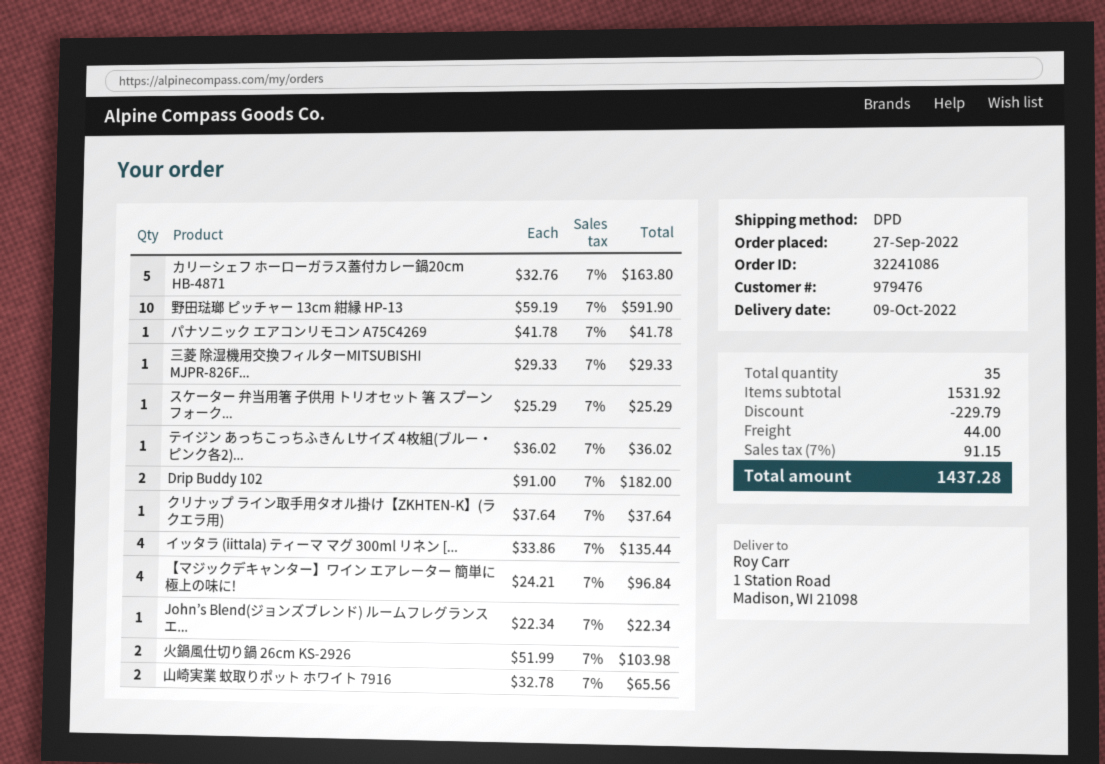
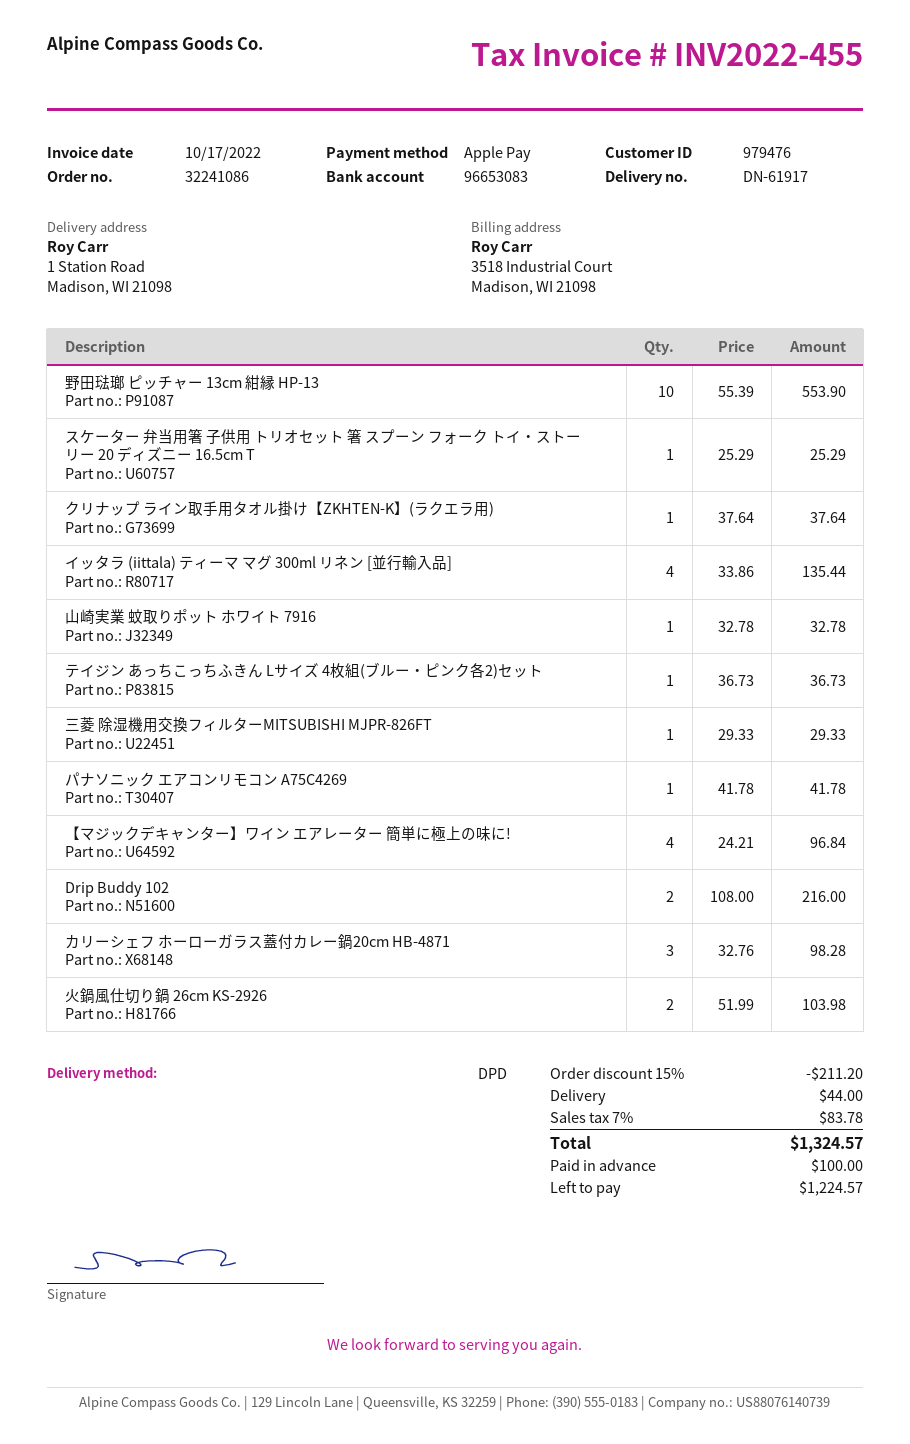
カリーシェフ ホーローガラス蓋付カレー鍋20cm HB-4871: 5 x 32.76 = 163.80 -> 3 x 32.76 = 98.28
野田琺瑯 ピッチャー 13cm 紺縁 HP-13: 10 x 59.19 = 591.90 -> 10 x 55.39 = 553.90
テイジン あっちこっちふきん Lサイズ 4枚組(ブルー・ピンク各2)...: 1 x 36.02 = 36.02 -> 1 x 36.73 = 36.73
Drip Buddy 102: 2 x 91.00 = 182.00 -> 2 x 108.00 = 216.00
John’s Blend(ジョンズブレンド) ルームフレグランス エ...: 1 x 22.34 = 22.34 -> none
山崎実業 蚊取りポット ホワイト 7916: 2 x 32.78 = 65.56 -> 1 x 32.78 = 32.78
discount: 229.79 -> 211.20
tax: 7% = 91.15 -> 7% = 83.78
total: 1437.28 -> 1324.57

